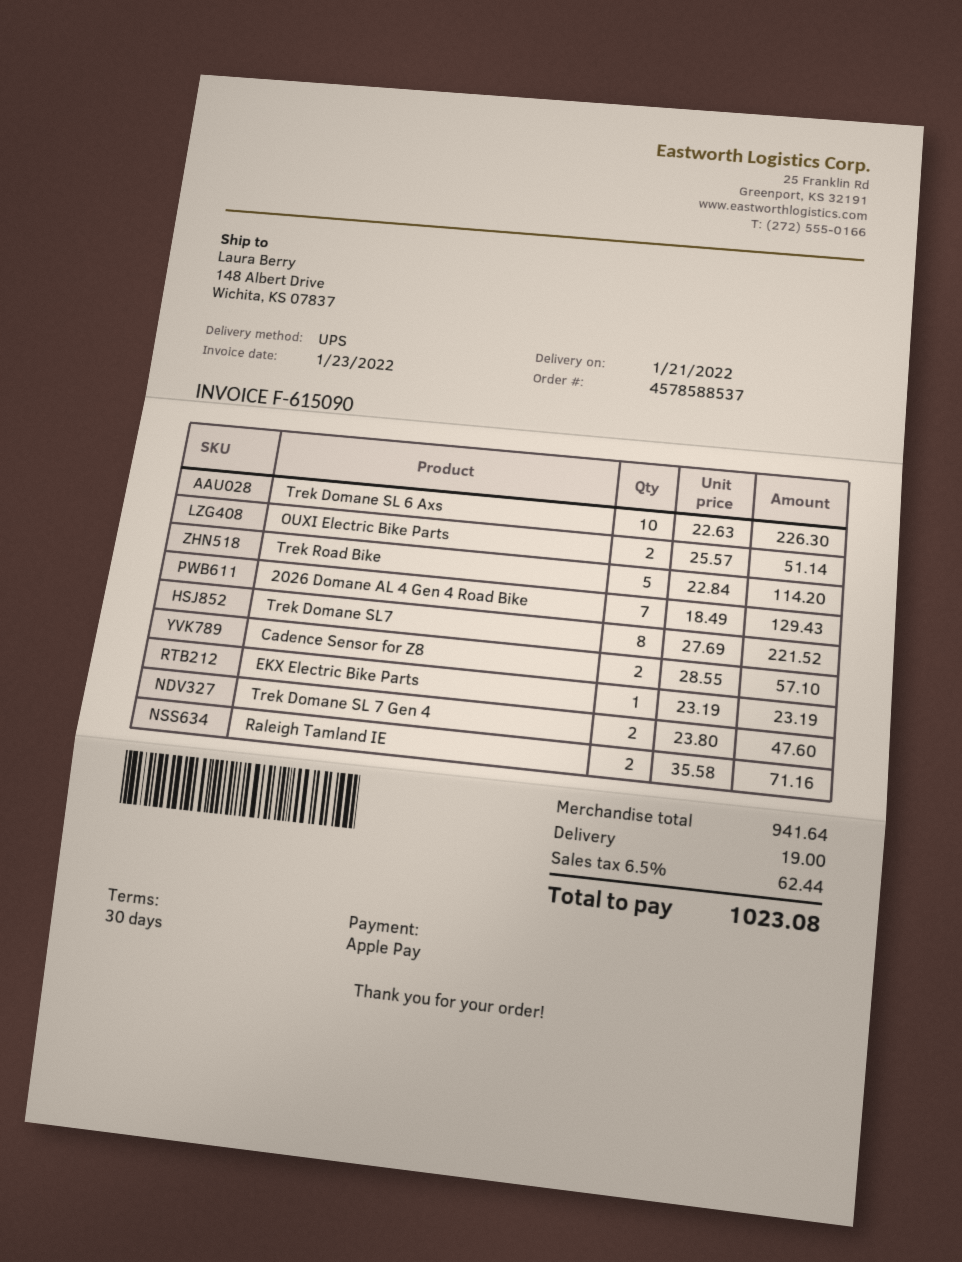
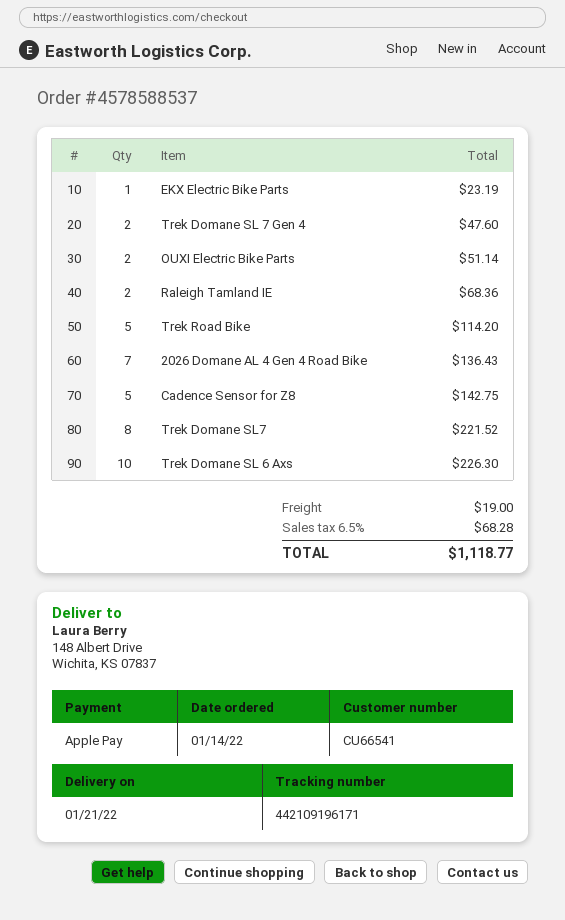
2026 Domane AL 4 Gen 4 Road Bike: 7 for 129.43 -> 7 for 136.43
Cadence Sensor for Z8: 2 for 57.10 -> 5 for 142.75
Raleigh Tamland IE: 2 for 71.16 -> 2 for 68.36
tax: 6.5% = 62.44 -> 6.5% = 68.28
total: 1023.08 -> 1118.77

